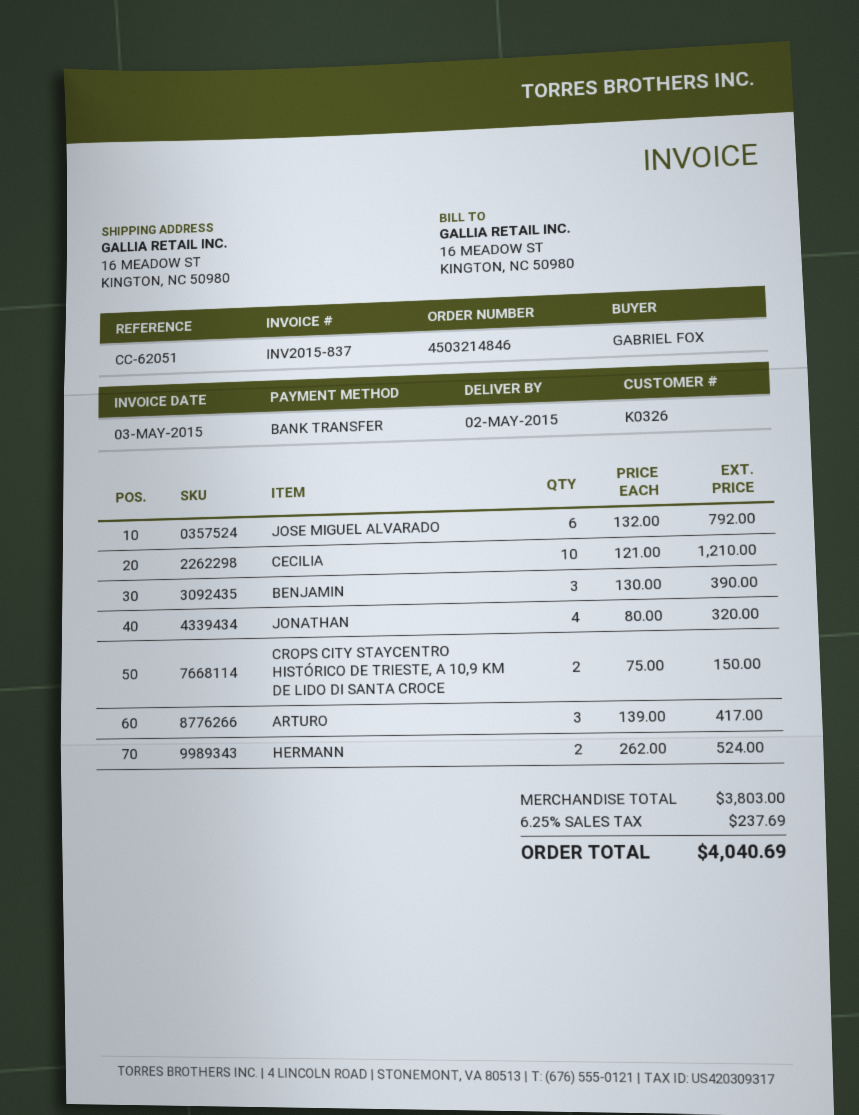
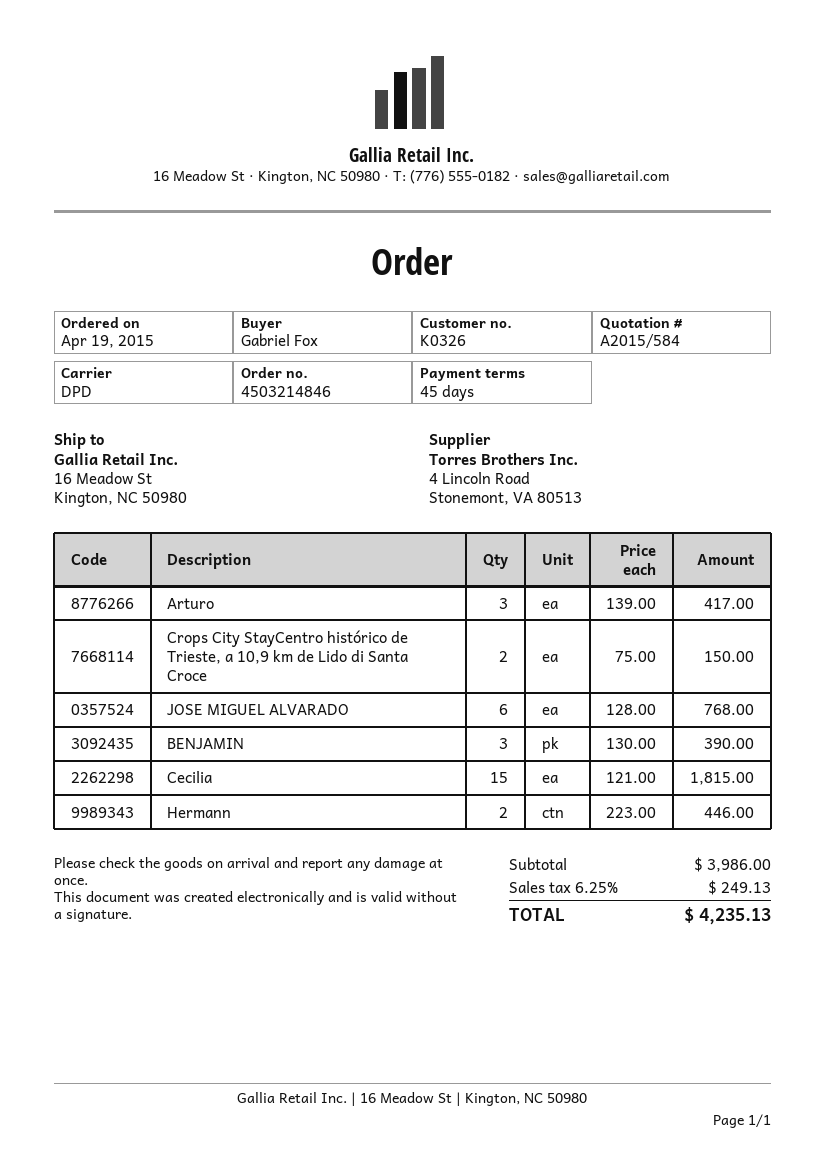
JOSE MIGUEL ALVARADO: 6 x 132.00 = 792.00 -> 6 x 128.00 = 768.00
CECILIA: 10 x 121.00 = 1210.00 -> 15 x 121.00 = 1815.00
JONATHAN: 4 x 80.00 = 320.00 -> none
HERMANN: 2 x 262.00 = 524.00 -> 2 x 223.00 = 446.00
subtotal: 3803.00 -> 3986.00
tax: 6.25% = 237.69 -> 6.25% = 249.13
total: 4040.69 -> 4235.13

